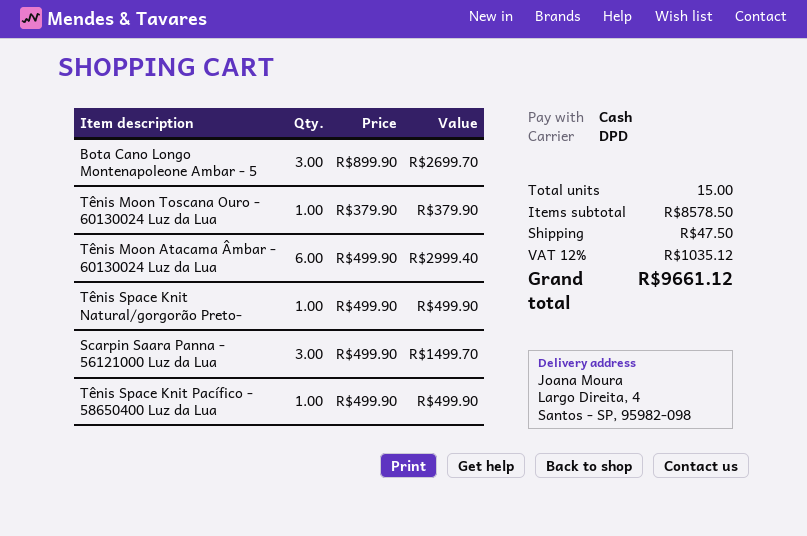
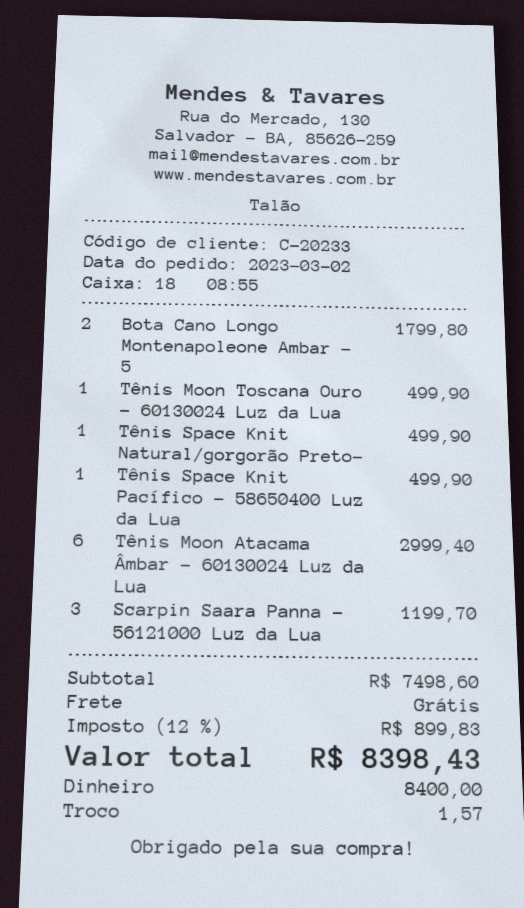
Bota Cano Longo Montenapoleone Ambar - 5: 3 for 2699.70 -> 2 for 1799.80
Tênis Moon Toscana Ouro - 60130024 Luz da Lua: 1 for 379.90 -> 1 for 499.90
Scarpin Saara Panna - 56121000 Luz da Lua: 3 for 1499.70 -> 3 for 1199.70
subtotal: 8578.50 -> 7498.60
shipping: 47.50 -> 0.00
tax: 12% = 1035.12 -> 12% = 899.83
total: 9661.12 -> 8398.43

